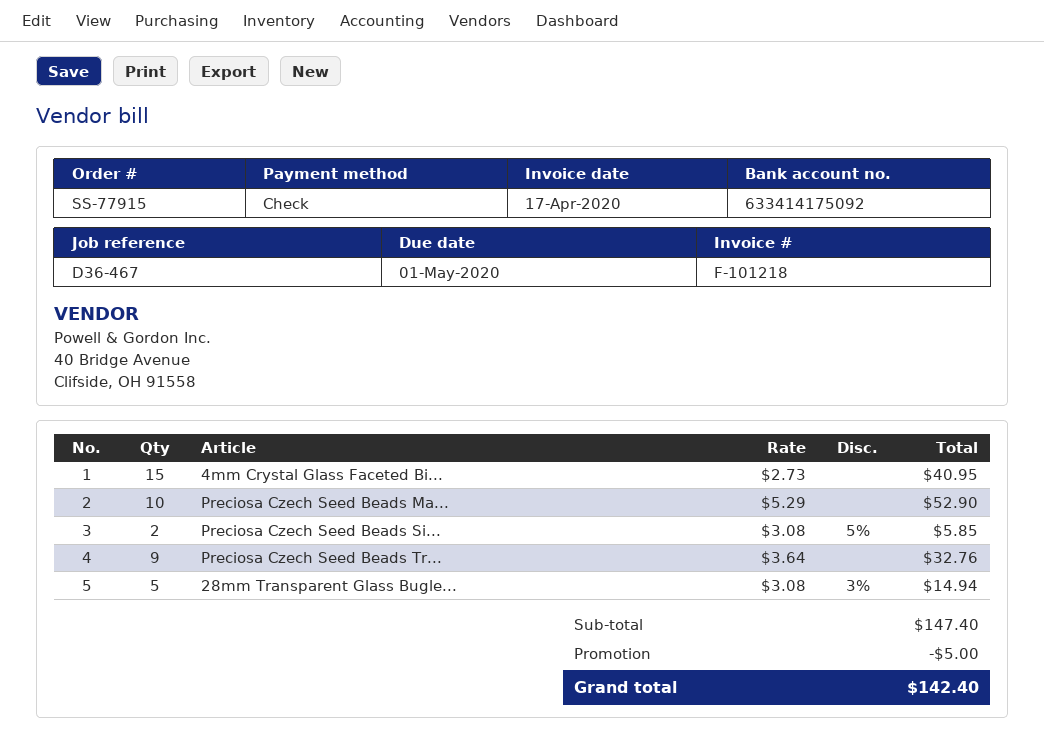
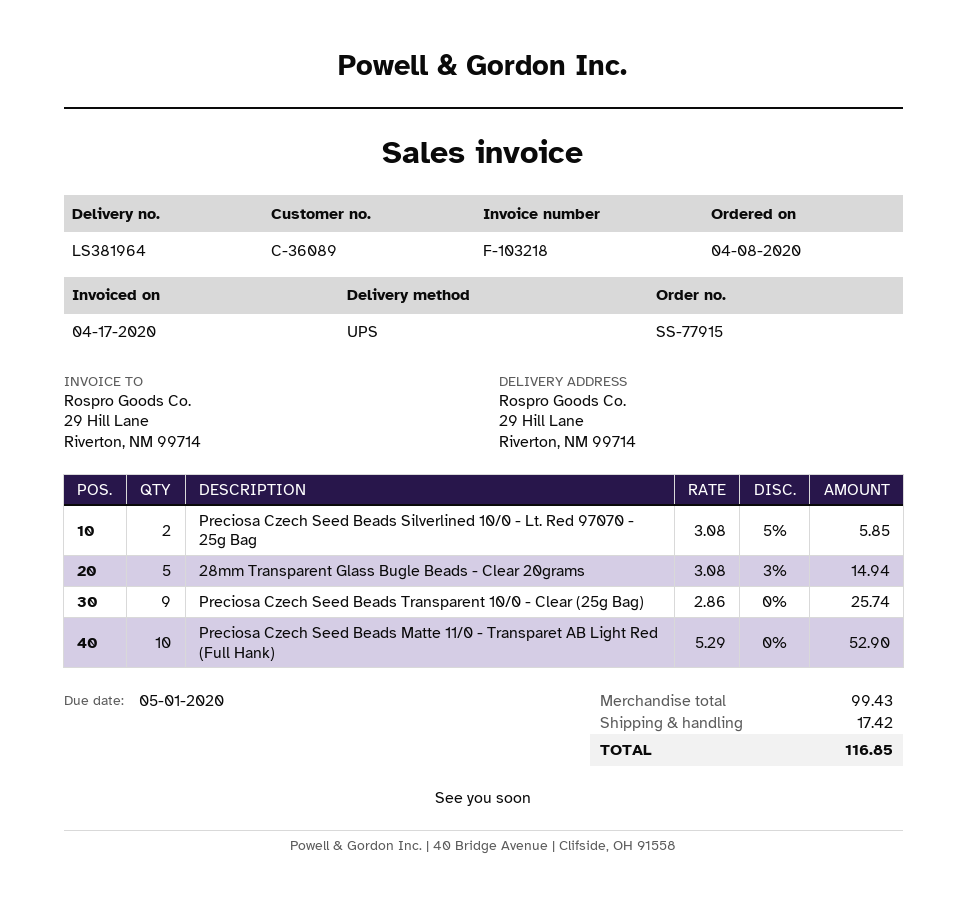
invoice number: F-101218 -> F-103218
4mm Crystal Glass Faceted Bi...: 15 x 2.73 = 40.95 -> none
Preciosa Czech Seed Beads Tr...: 9 x 3.64 = 32.76 -> 9 x 2.86 = 25.74
subtotal: 147.40 -> 99.43
discount: 5.00 -> none
shipping: none -> 17.42
total: 142.40 -> 116.85

